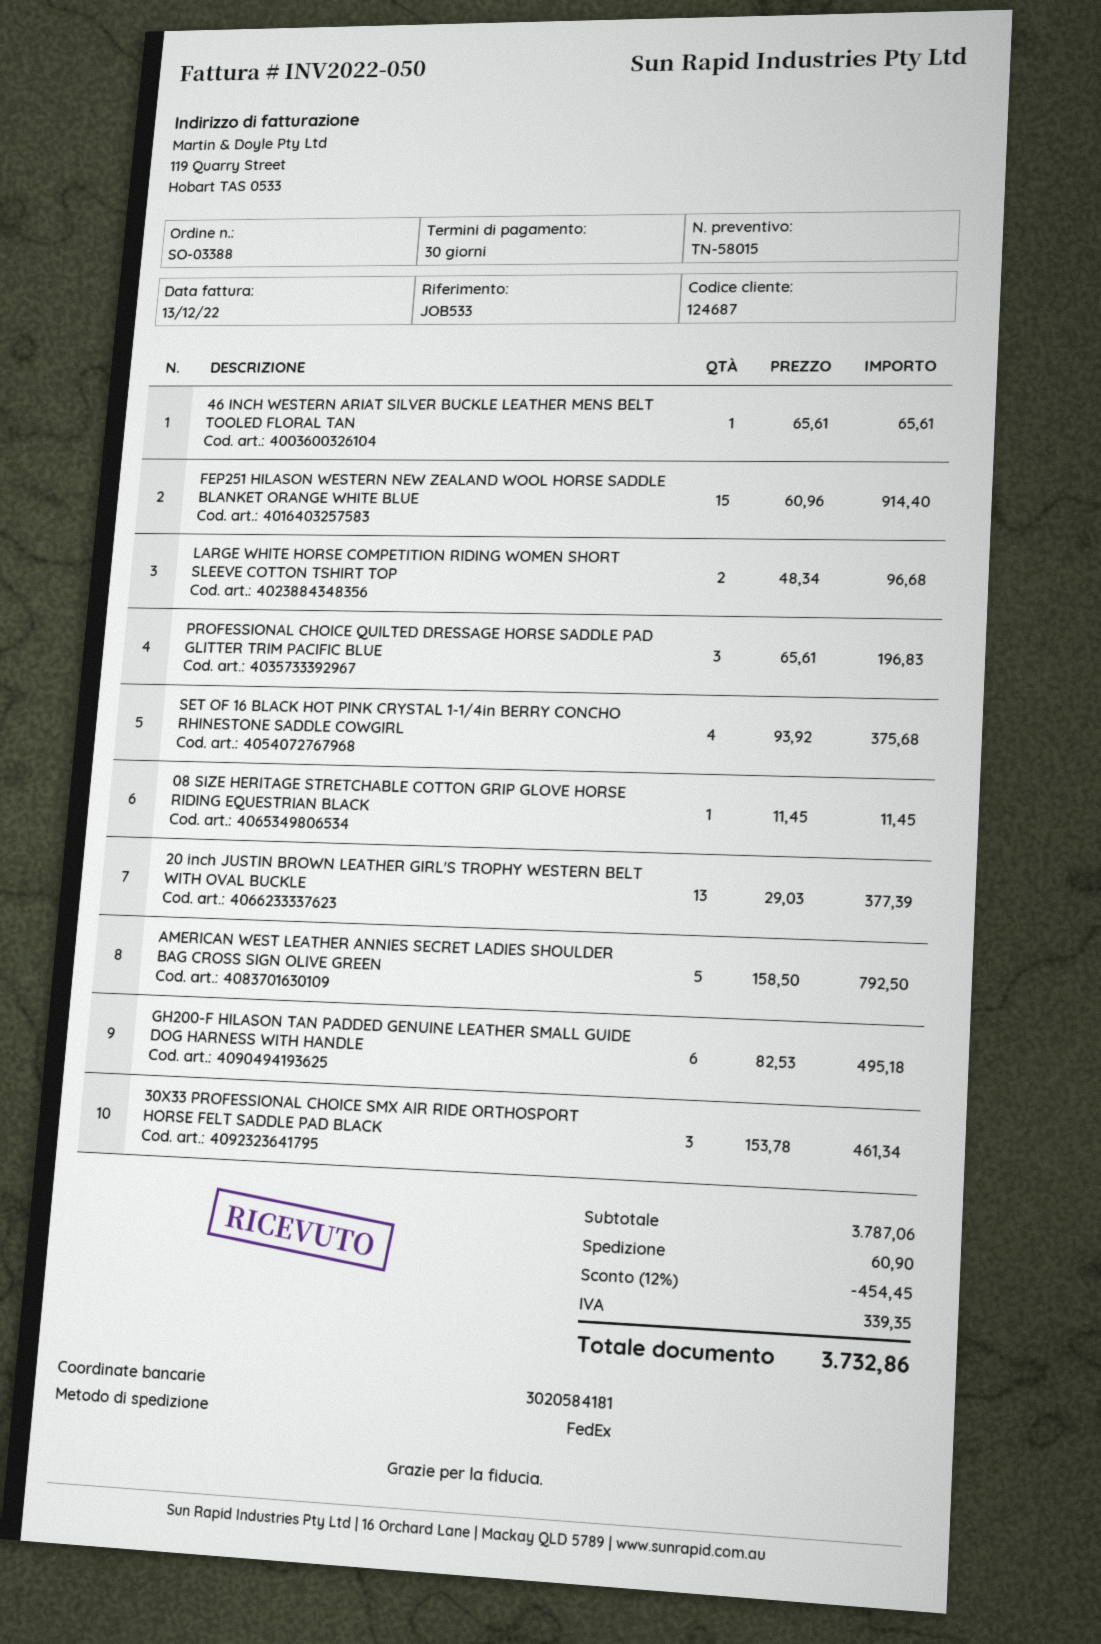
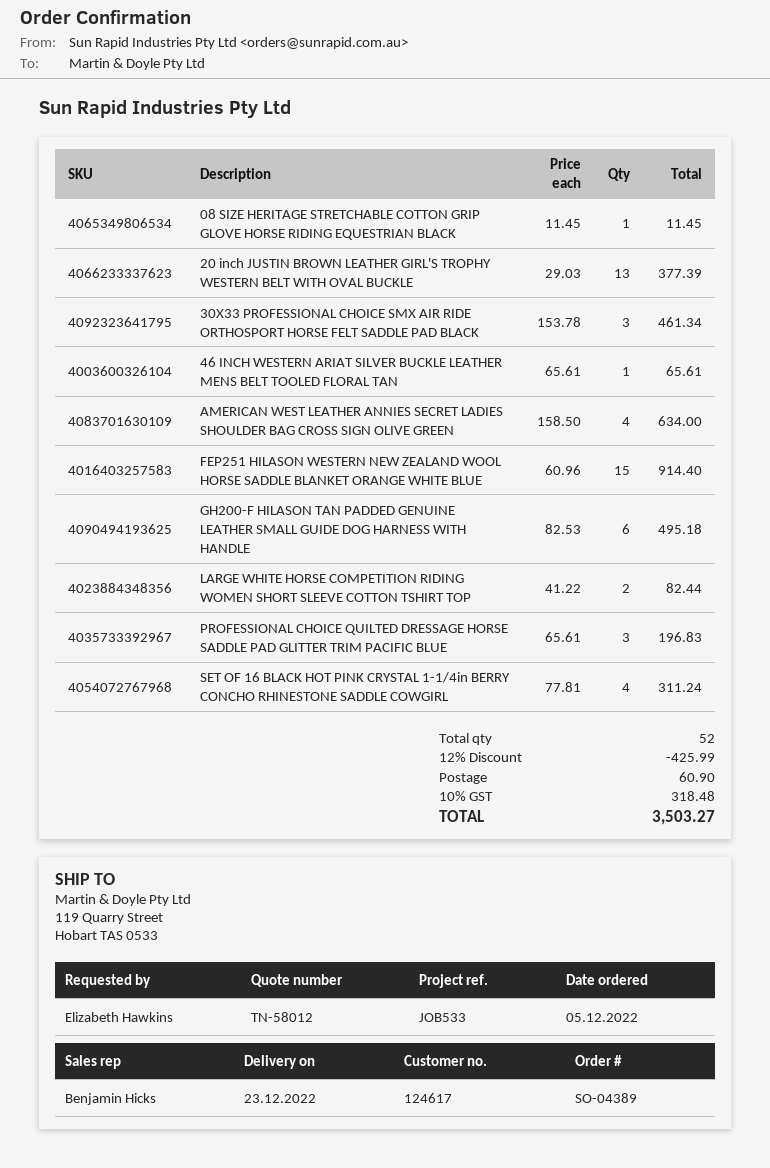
quote number: TN-58015 -> TN-58012
order number: SO-03388 -> SO-04389
customer number: 124687 -> 124617
LARGE WHITE HORSE COMPETITION RIDING WOMEN SHORT SLEEVE COTTON TSHIRT TOP: 2 x 48.34 = 96.68 -> 2 x 41.22 = 82.44
SET OF 16 BLACK HOT PINK CRYSTAL 1-1/4in BERRY CONCHO RHINESTONE SADDLE COWGIRL: 4 x 93.92 = 375.68 -> 4 x 77.81 = 311.24
AMERICAN WEST LEATHER ANNIES SECRET LADIES SHOULDER BAG CROSS SIGN OLIVE GREEN: 5 x 158.50 = 792.50 -> 4 x 158.50 = 634.00
discount: 12% = 454.45 -> 12% = 425.99
tax: 339.35 -> 318.48
total: 3732.86 -> 3503.27

